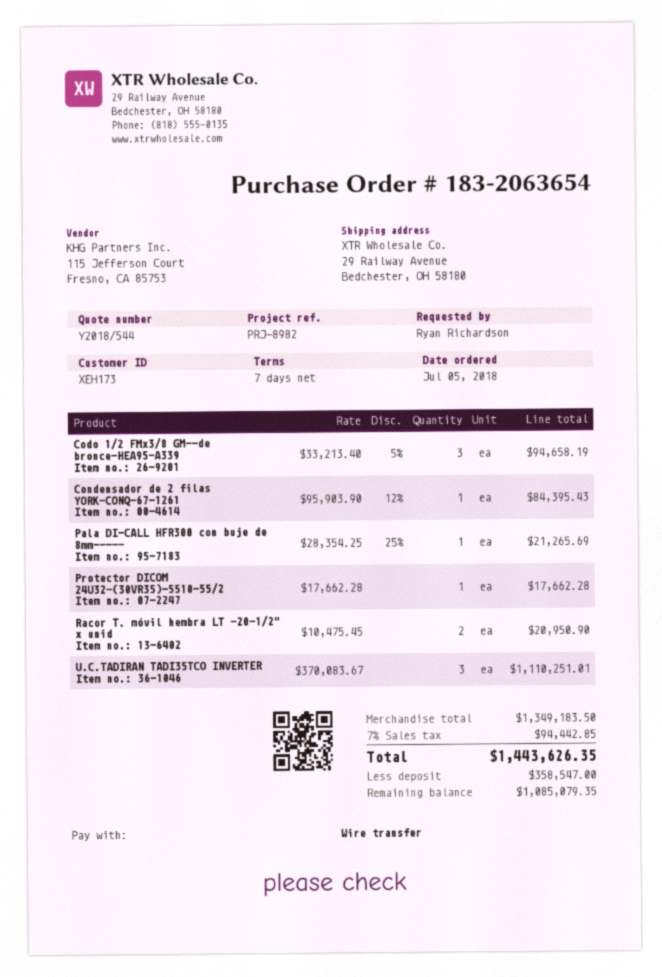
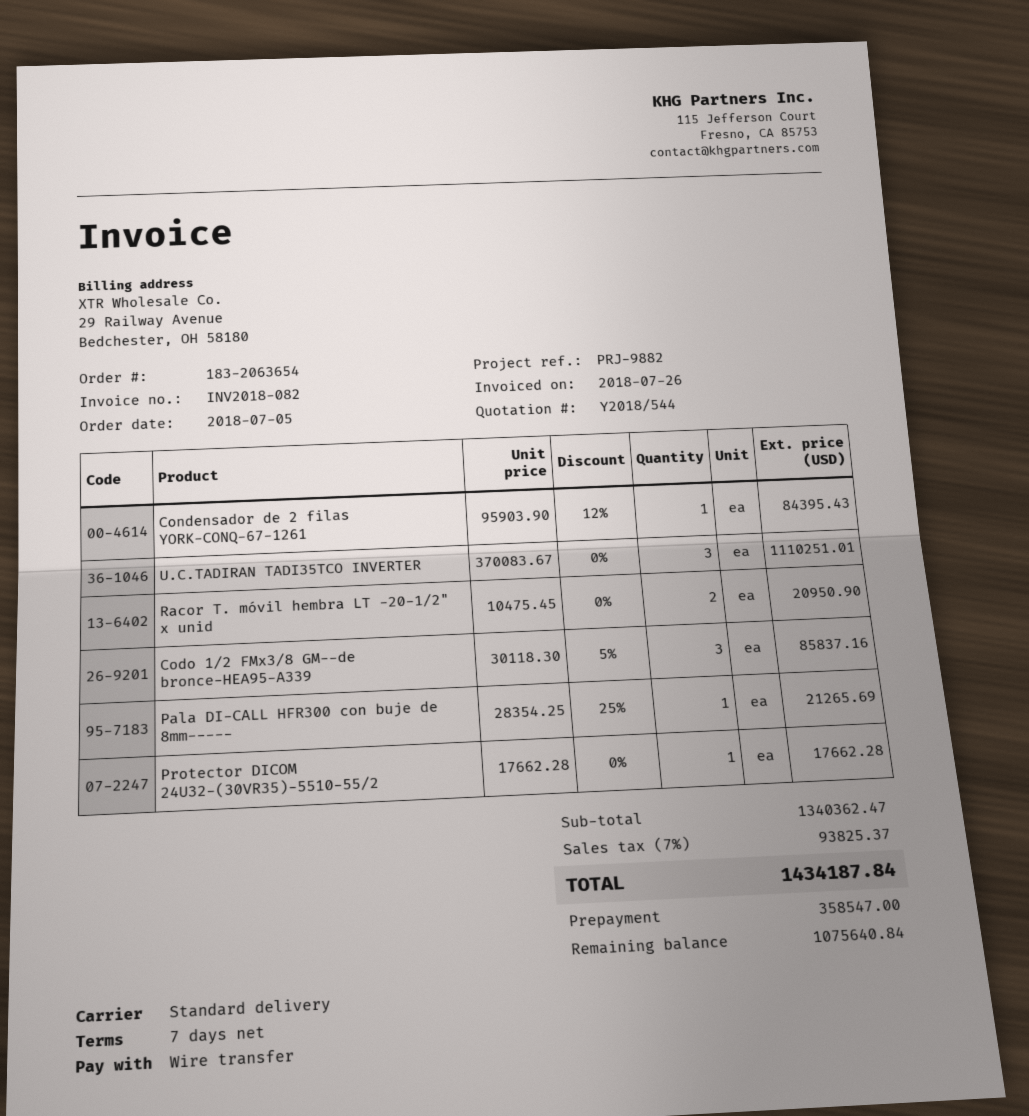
reference: PRJ-8982 -> PRJ-9882
Codo 1/2 FMx3/8 GM--de bronce-HEA95-A339: 3 x 33213.40 - 5% = 94658.19 -> 3 x 30118.30 - 5% = 85837.16
subtotal: 1349183.50 -> 1340362.47
tax: 7% = 94442.85 -> 7% = 93825.37
total: 1443626.35 -> 1434187.84
balance: 1085079.35 -> 1075640.84

